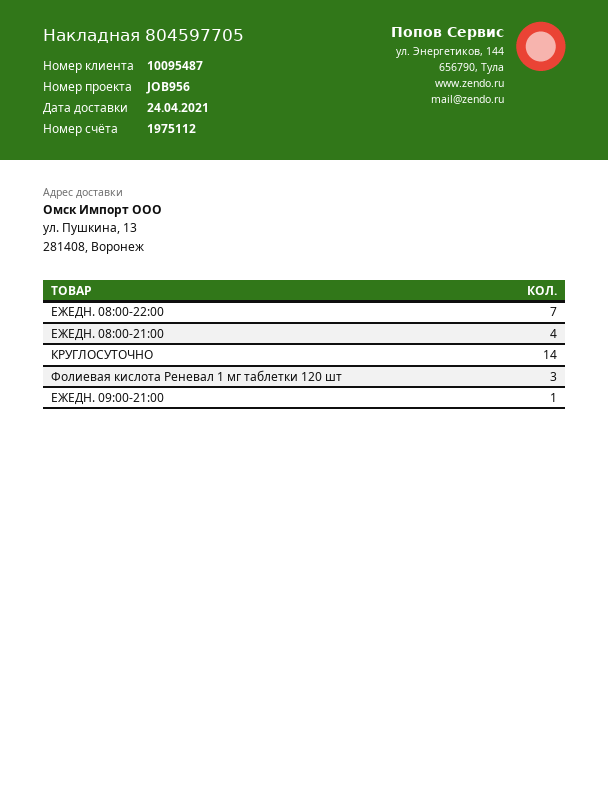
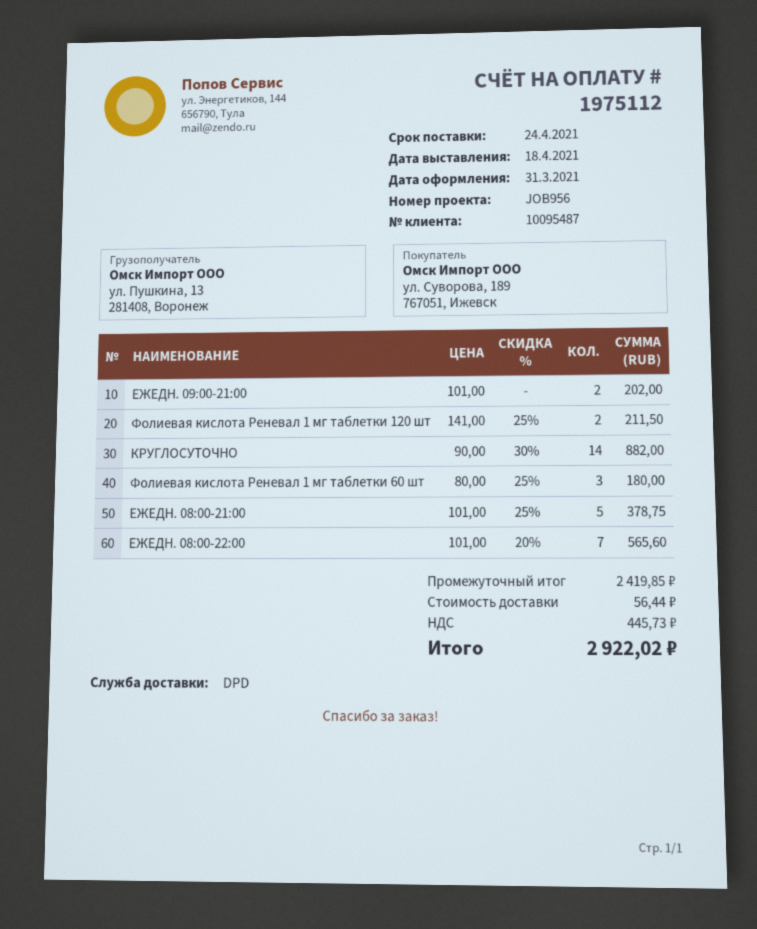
ЕЖЕДН. 08:00-21:00: 4 -> 5
Фолиевая кислота Реневал 1 мг таблетки 120 шт: 3 -> 2
ЕЖЕДН. 09:00-21:00: 1 -> 2
Фолиевая кислота Реневал 1 мг таблетки 60 шт: none -> 3

